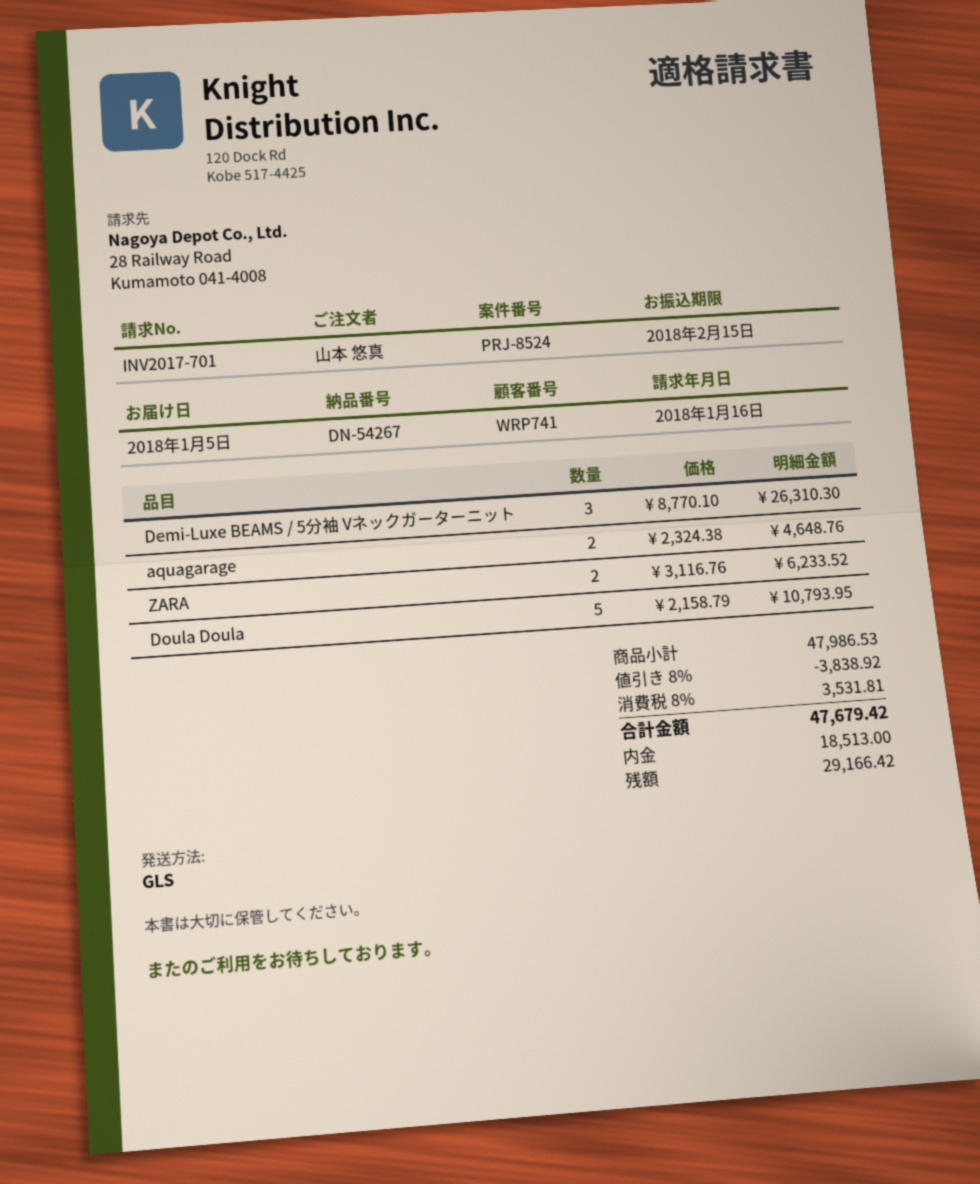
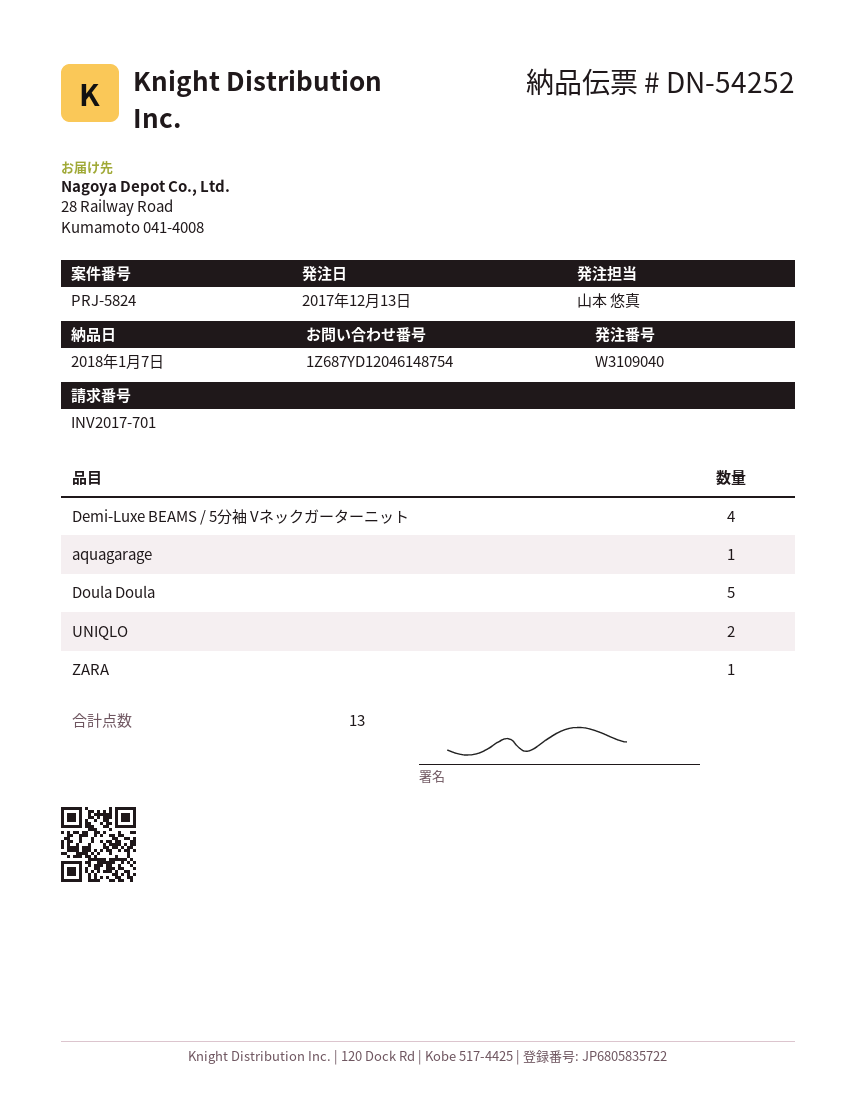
delivery note number: DN-54267 -> DN-54252
delivery date: 2018-01-05 -> 2018-01-07
reference: PRJ-8524 -> PRJ-5824
Demi-Luxe BEAMS / 5分袖 Vネックガーターニット: 3 -> 4
aquagarage: 2 -> 1
ZARA: 2 -> 1
UNIQLO: none -> 2

